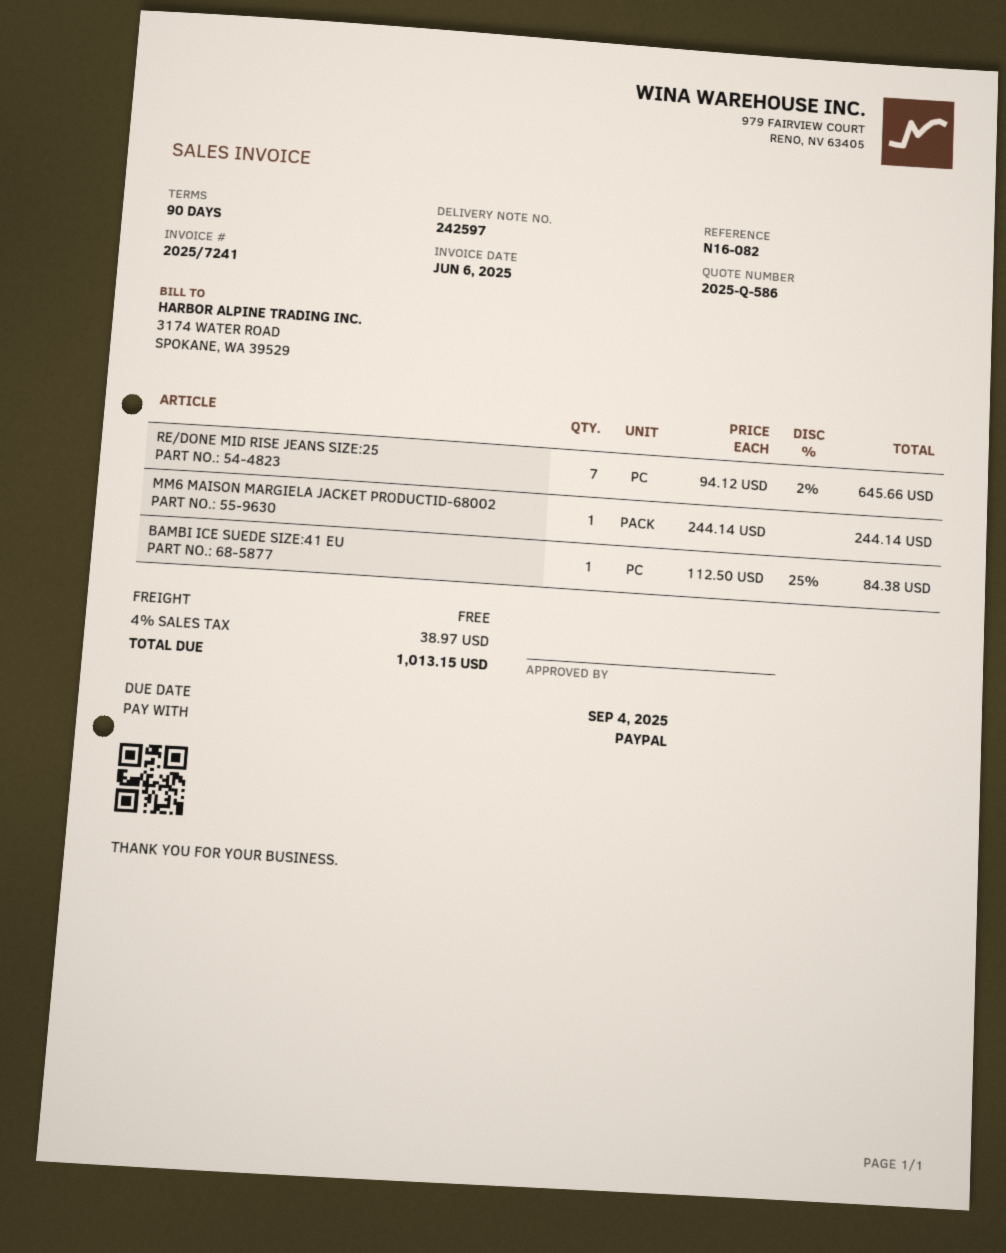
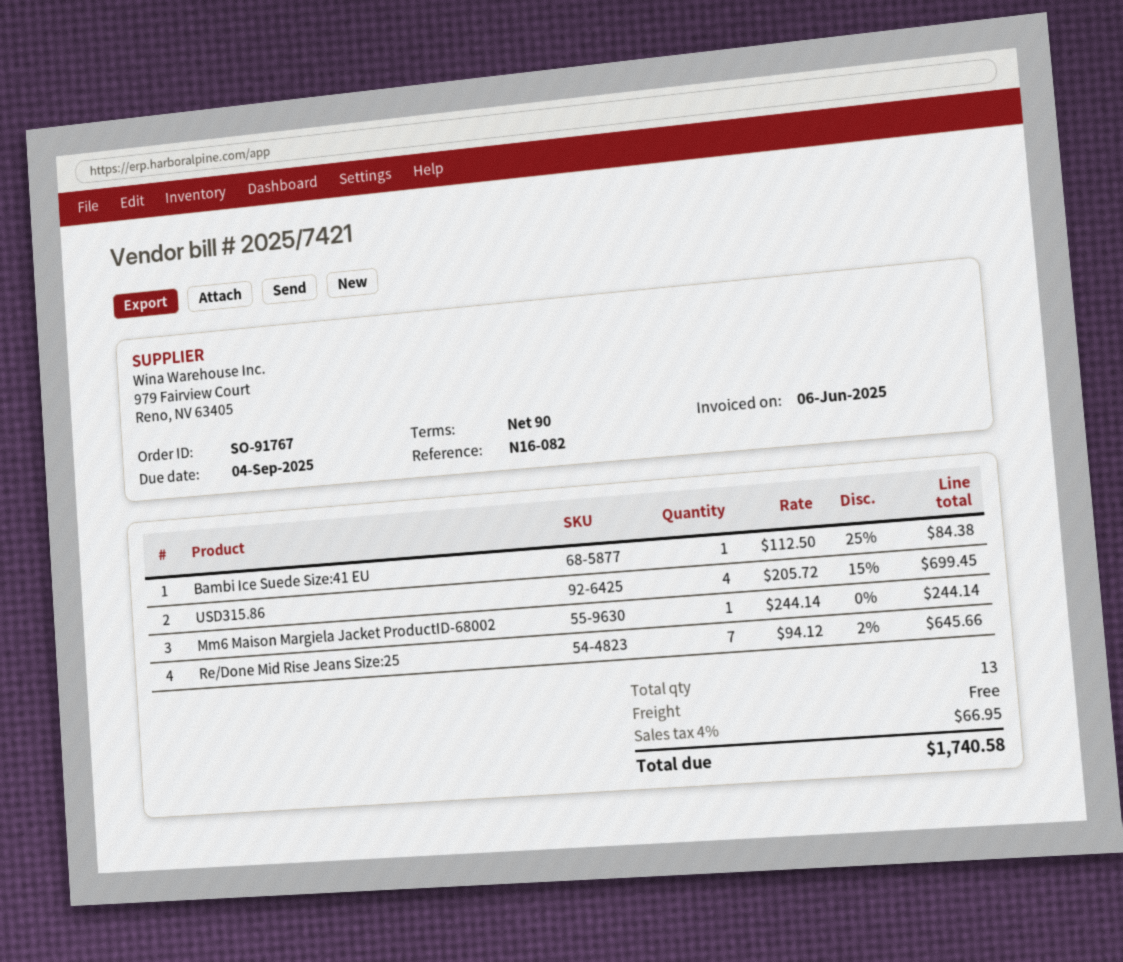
invoice number: 2025/7241 -> 2025/7421
USD315.86: none -> 4 x 205.72 - 15% = 699.45
tax: 4% = 38.97 -> 4% = 66.95
total: 1013.15 -> 1740.58

